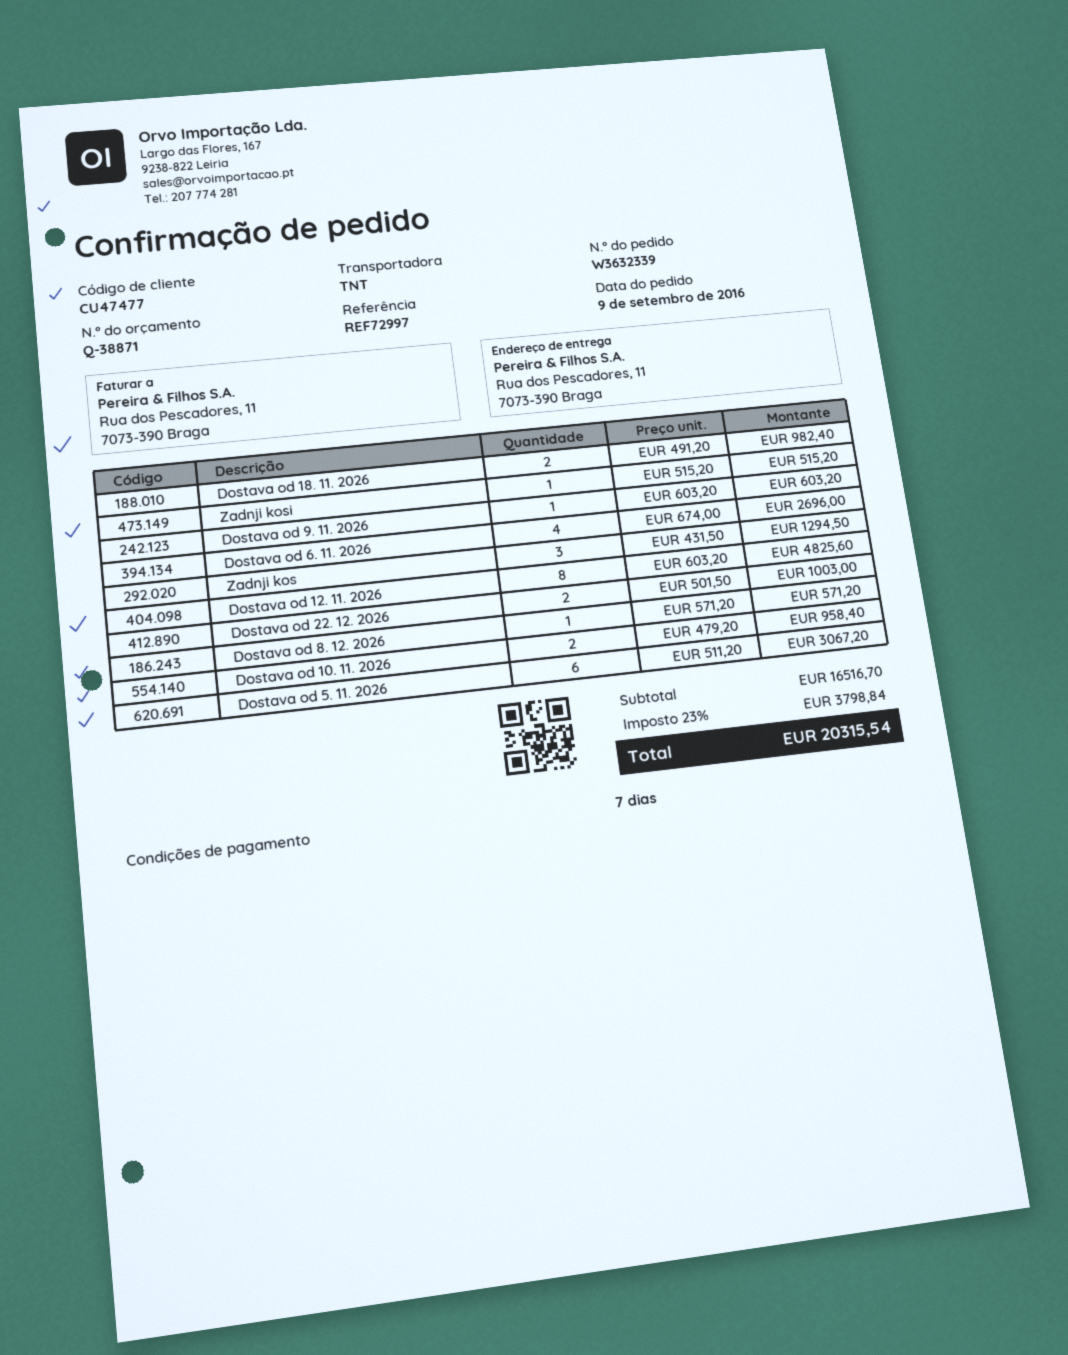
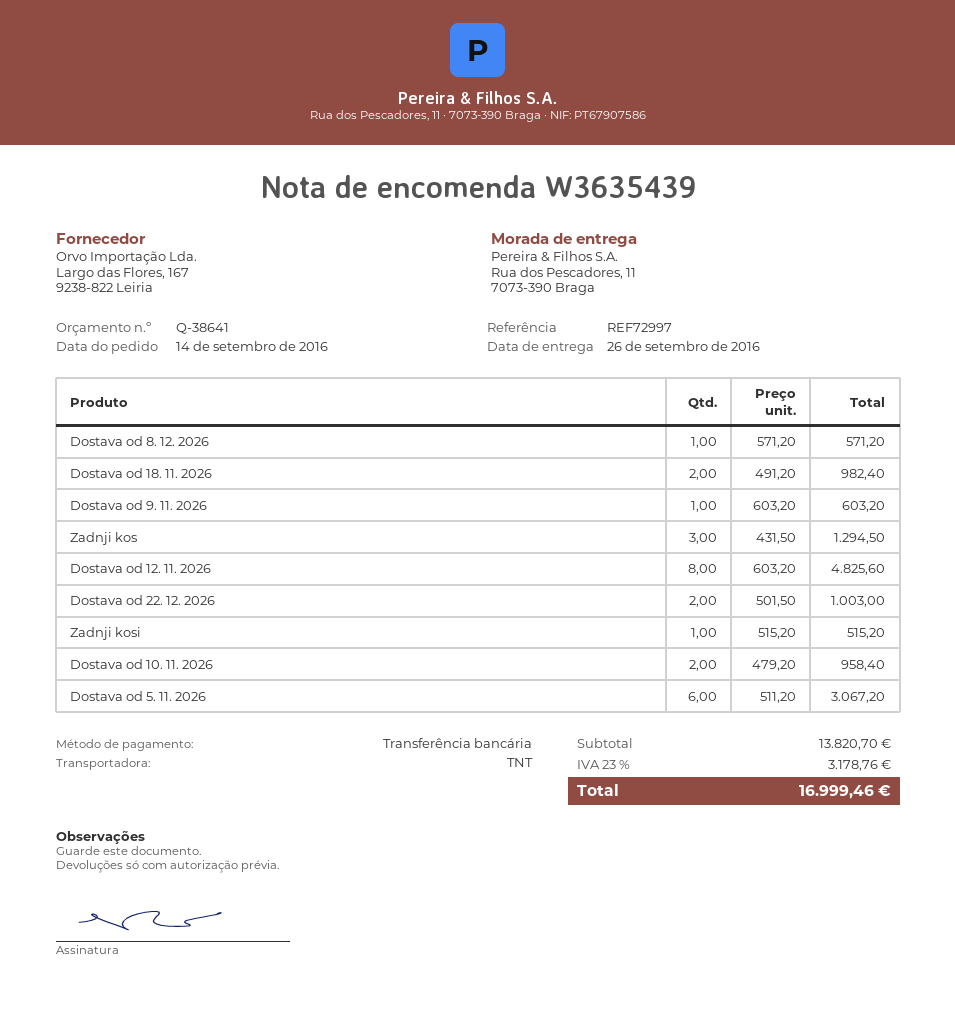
quote number: Q-38871 -> Q-38641
order number: W3632339 -> W3635439
order date: 2016-09-09 -> 2016-09-14
Dostava od 6. 11. 2026: 4 x 674.00 = 2696.00 -> none
subtotal: 16516.70 -> 13820.70
tax: 23% = 3798.84 -> 23% = 3178.76
total: 20315.54 -> 16999.46

